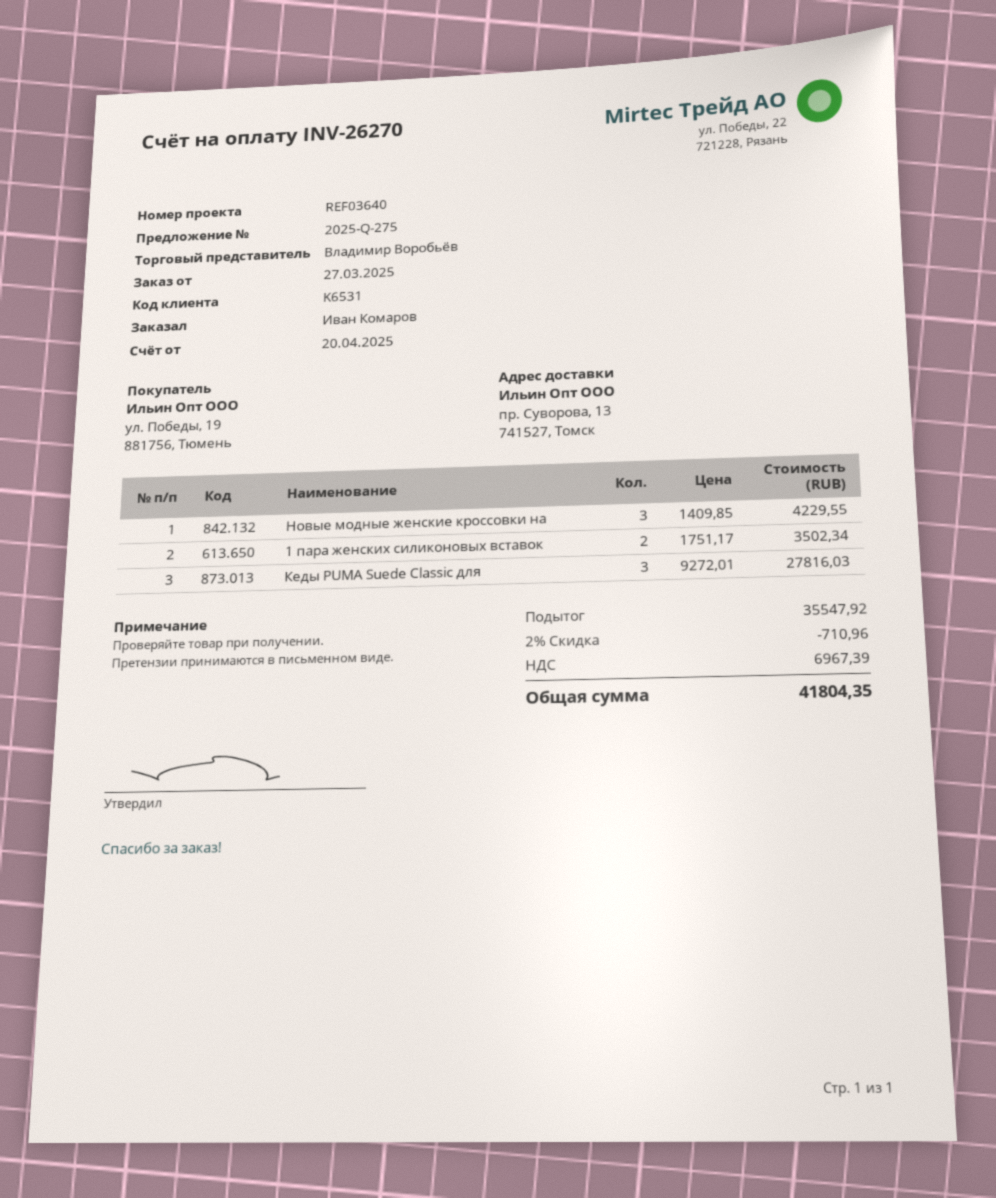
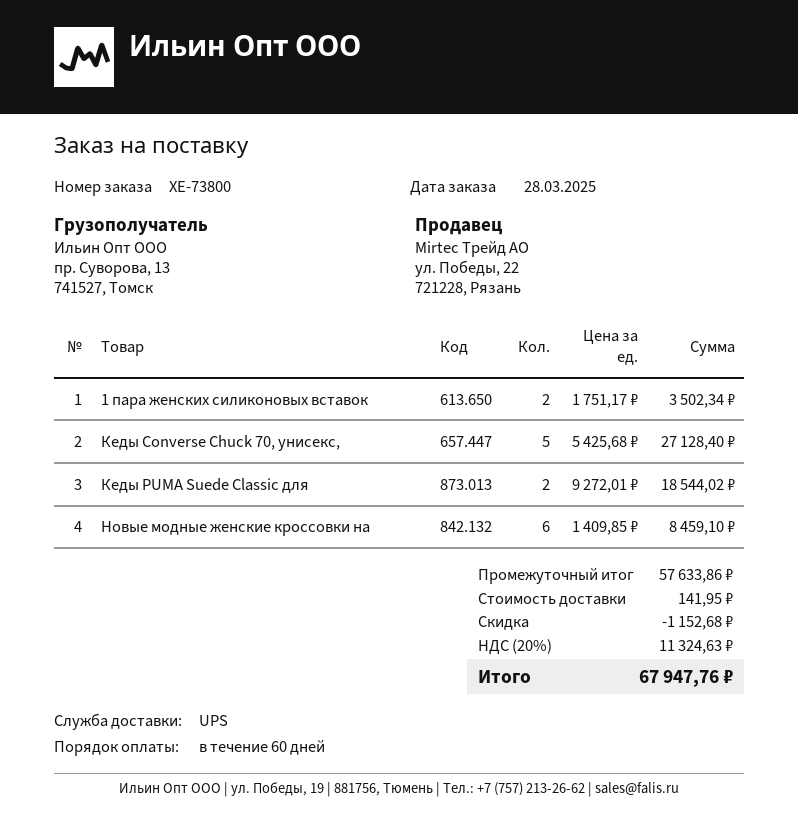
order date: 2025-03-27 -> 2025-03-28
Новые модные женские кроссовки на: 3 x 1409.85 = 4229.55 -> 6 x 1409.85 = 8459.10
Кеды PUMA Suede Classic для: 3 x 9272.01 = 27816.03 -> 2 x 9272.01 = 18544.02
Кеды Converse Chuck 70, унисекс,: none -> 5 x 5425.68 = 27128.40
subtotal: 35547.92 -> 57633.86
discount: 710.96 -> 1152.68
shipping: none -> 141.95
tax: 6967.39 -> 11324.63
total: 41804.35 -> 67947.76

